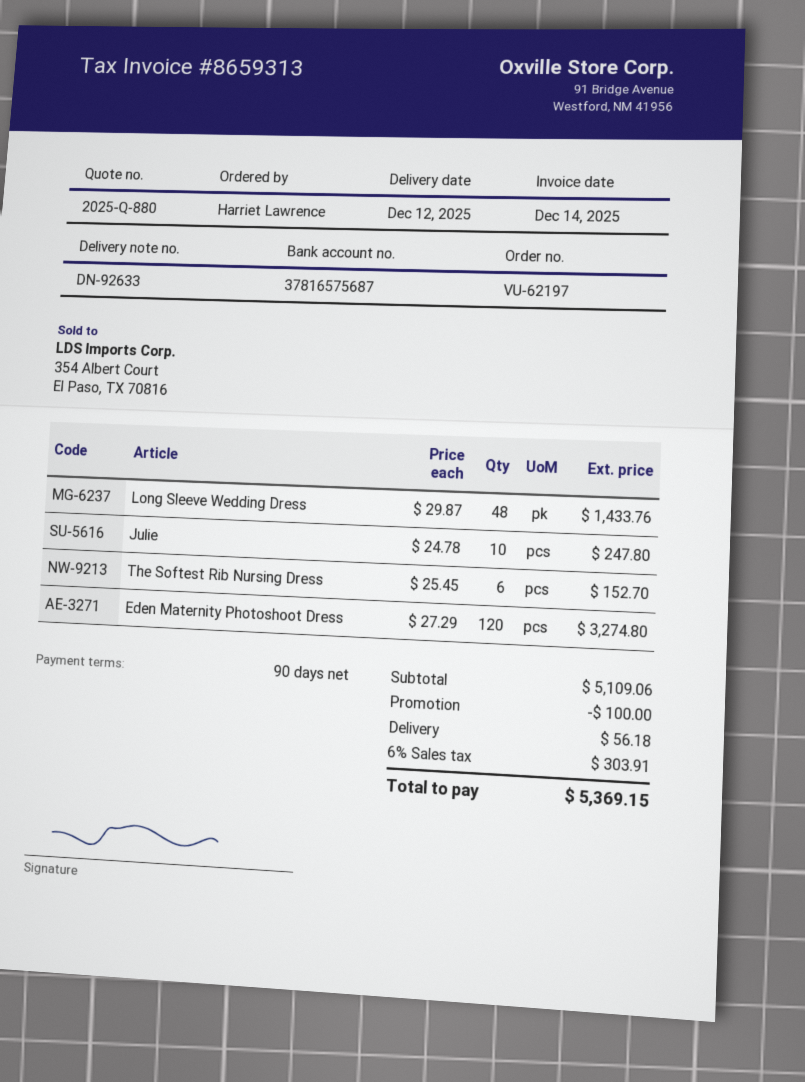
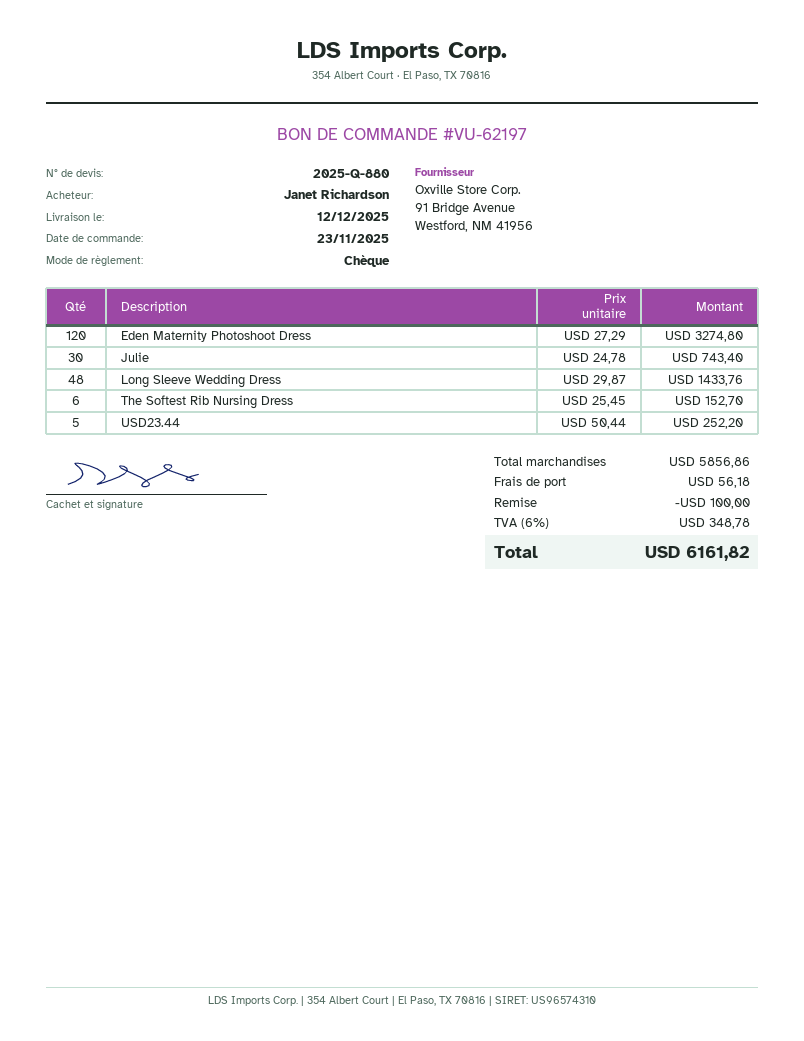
ordered by: Harriet Lawrence -> Janet Richardson
Julie: 10 x 24.78 = 247.80 -> 30 x 24.78 = 743.40
USD23.44: none -> 5 x 50.44 = 252.20
subtotal: 5109.06 -> 5856.86
tax: 6% = 303.91 -> 6% = 348.78
total: 5369.15 -> 6161.82

